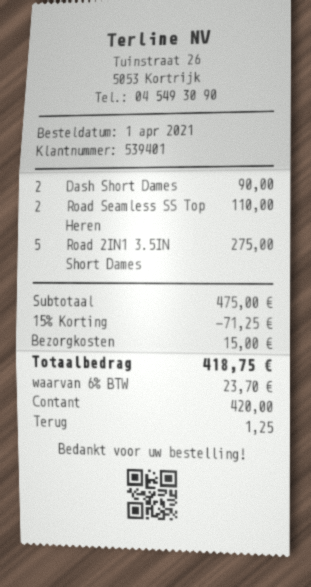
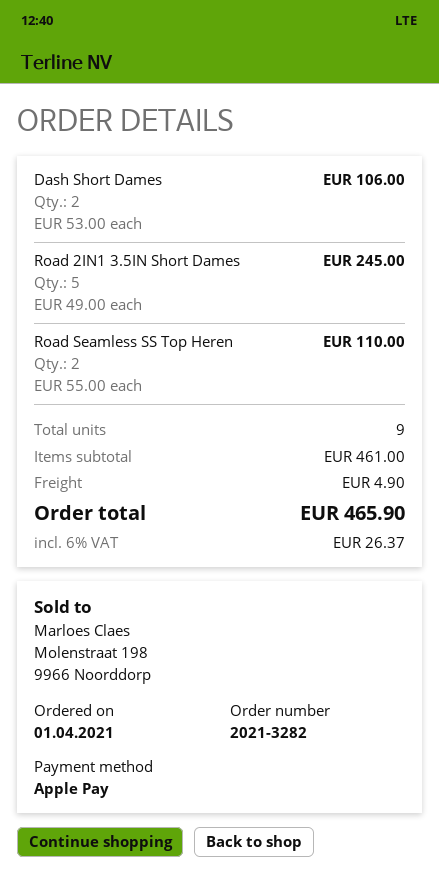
payment method: cash -> Apple Pay
Dash Short Dames: 2 for 90.00 -> 2 for 106.00
Road 2IN1 3.5IN Short Dames: 5 for 275.00 -> 5 for 245.00
subtotal: 475.00 -> 461.00
discount: 15% = 71.25 -> none
shipping: 15.00 -> 4.90
tax: 6% = 23.70 -> 6% = 26.37
total: 418.75 -> 465.90

